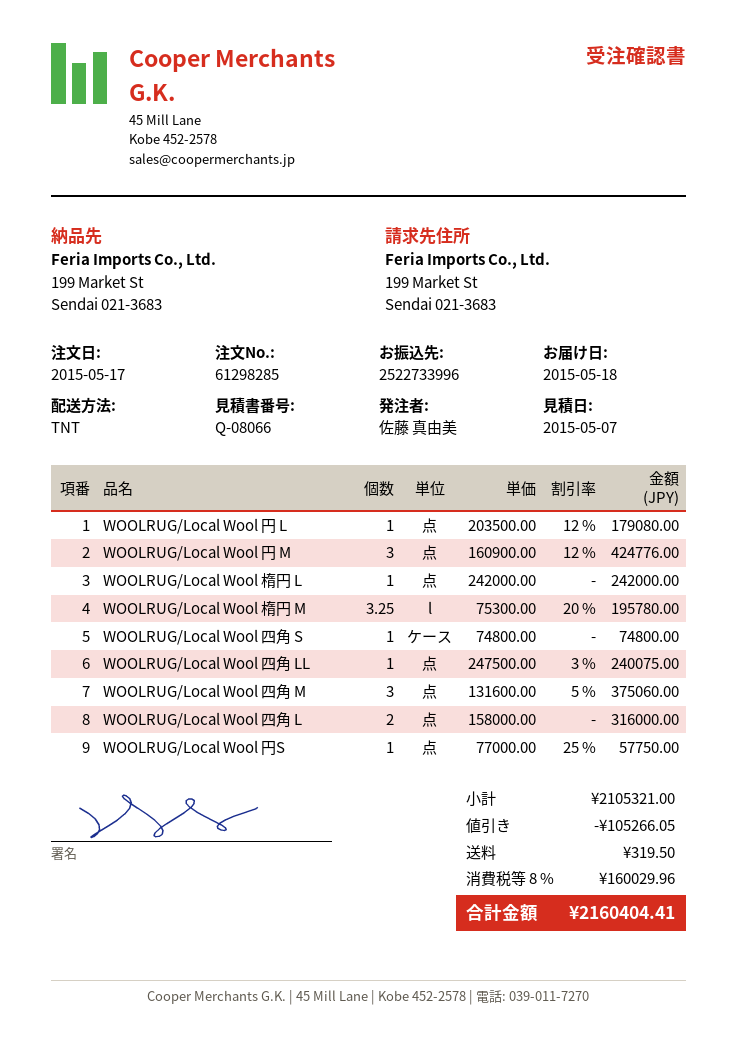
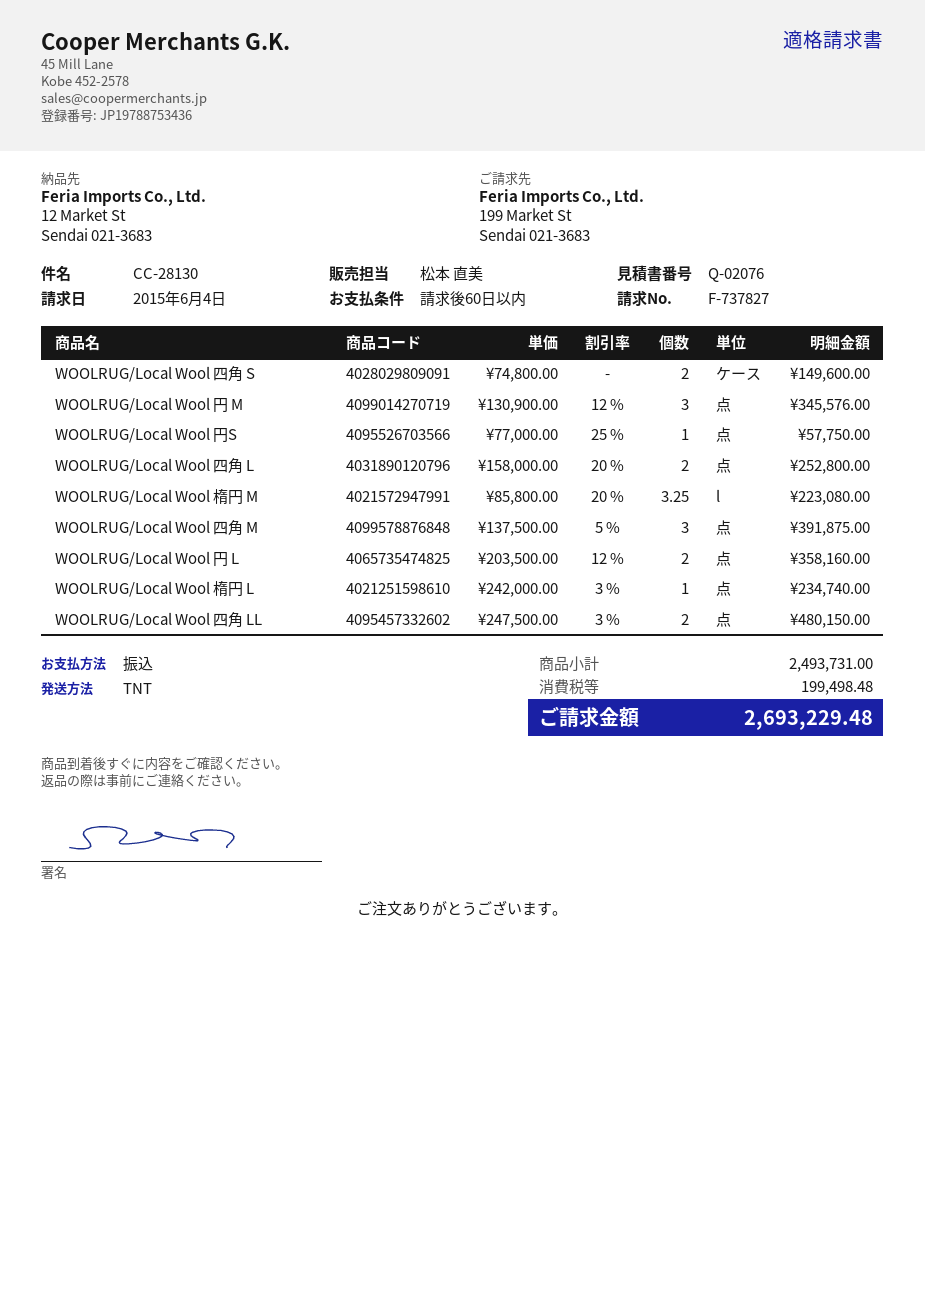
quote number: Q-08066 -> Q-02076
ship to: 199 Market St, Sendai 021-3683 -> 12 Market St, Sendai 021-3683
WOOLRUG/Local Wool 円 L: 1 x 203500.00 - 12% = 179080.00 -> 2 x 203500.00 - 12% = 358160.00
WOOLRUG/Local Wool 円 M: 3 x 160900.00 - 12% = 424776.00 -> 3 x 130900.00 - 12% = 345576.00
WOOLRUG/Local Wool 楕円 L: 1 x 242000.00 = 242000.00 -> 1 x 242000.00 - 3% = 234740.00
WOOLRUG/Local Wool 楕円 M: 3.25 x 75300.00 - 20% = 195780.00 -> 3.25 x 85800.00 - 20% = 223080.00
WOOLRUG/Local Wool 四角 S: 1 x 74800.00 = 74800.00 -> 2 x 74800.00 = 149600.00
WOOLRUG/Local Wool 四角 LL: 1 x 247500.00 - 3% = 240075.00 -> 2 x 247500.00 - 3% = 480150.00
WOOLRUG/Local Wool 四角 M: 3 x 131600.00 - 5% = 375060.00 -> 3 x 137500.00 - 5% = 391875.00
WOOLRUG/Local Wool 四角 L: 2 x 158000.00 = 316000.00 -> 2 x 158000.00 - 20% = 252800.00
subtotal: 2105321.00 -> 2493731.00
discount: 105266.05 -> none
shipping: 319.50 -> none
tax: 160029.96 -> 199498.48
total: 2160404.41 -> 2693229.48

